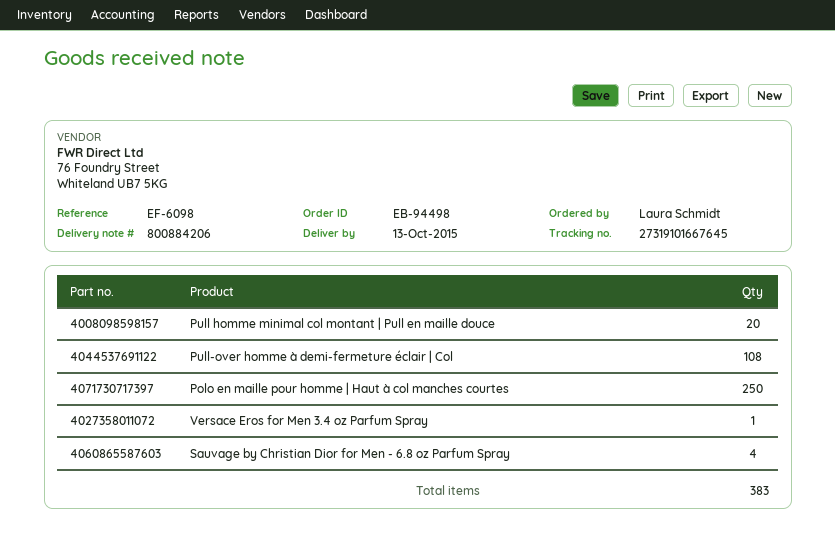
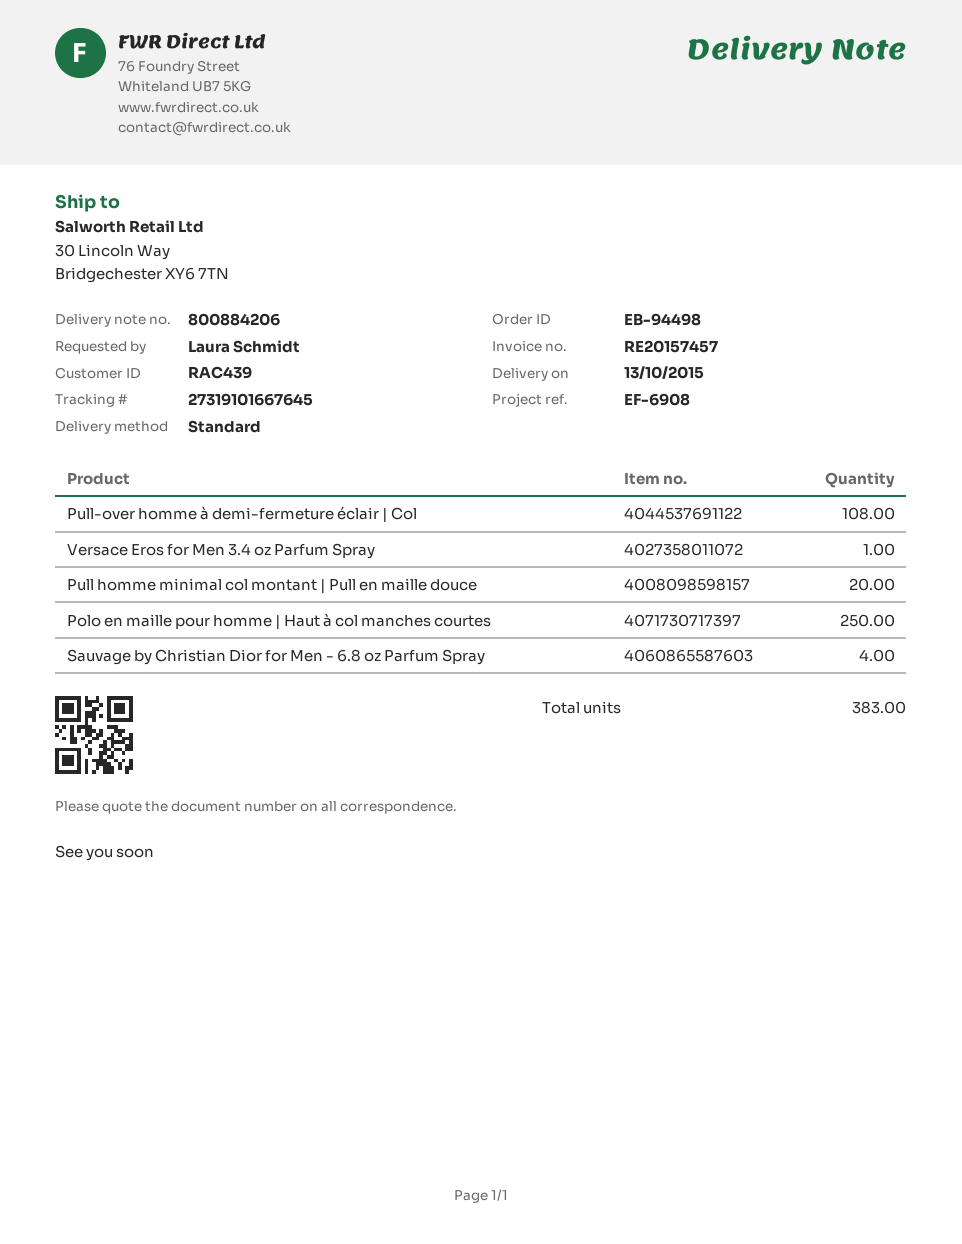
reference: EF-6098 -> EF-6908

